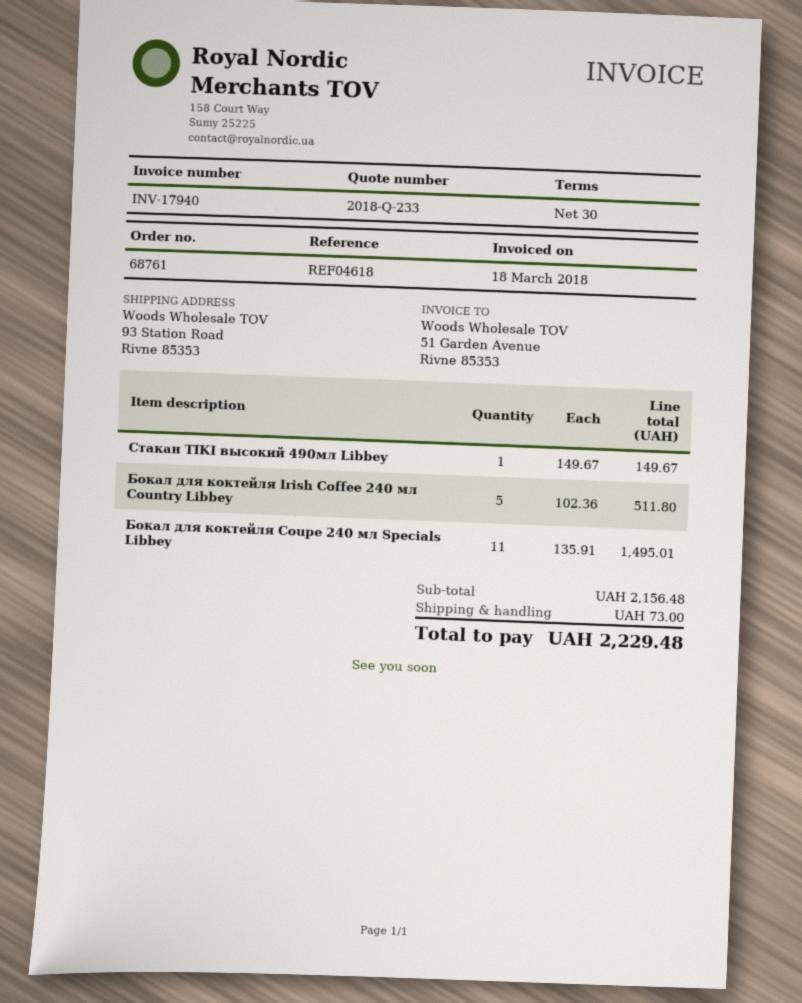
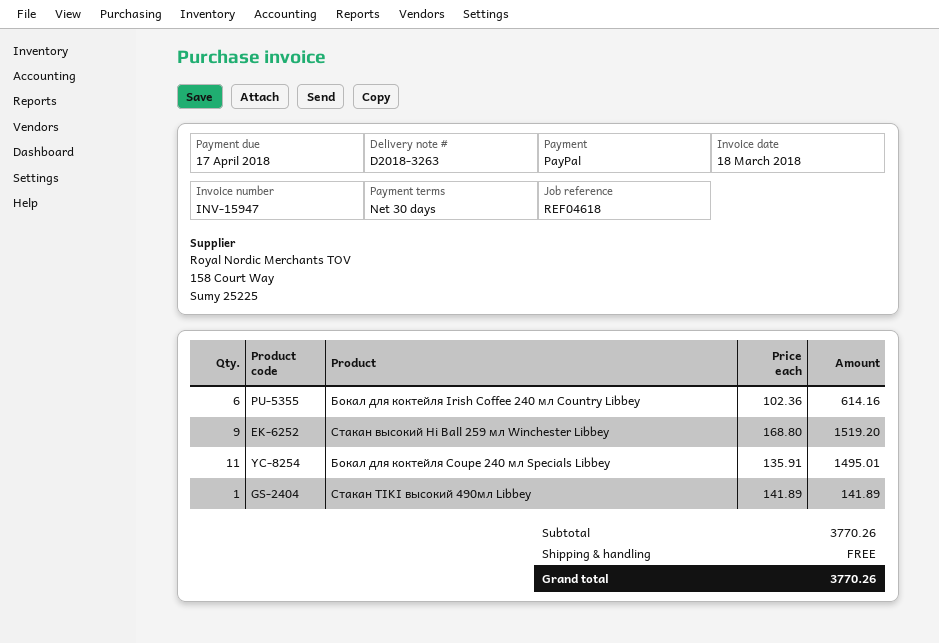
invoice number: INV-17940 -> INV-15947
Стакан TIKI высокий 490мл Libbey: 1 x 149.67 = 149.67 -> 1 x 141.89 = 141.89
Бокал для коктейля Irish Coffee 240 мл Country Libbey: 5 x 102.36 = 511.80 -> 6 x 102.36 = 614.16
Стакан высокий Hi Ball 259 мл Winchester Libbey: none -> 9 x 168.80 = 1519.20
subtotal: 2156.48 -> 3770.26
shipping: 73.00 -> 0.00
total: 2229.48 -> 3770.26

